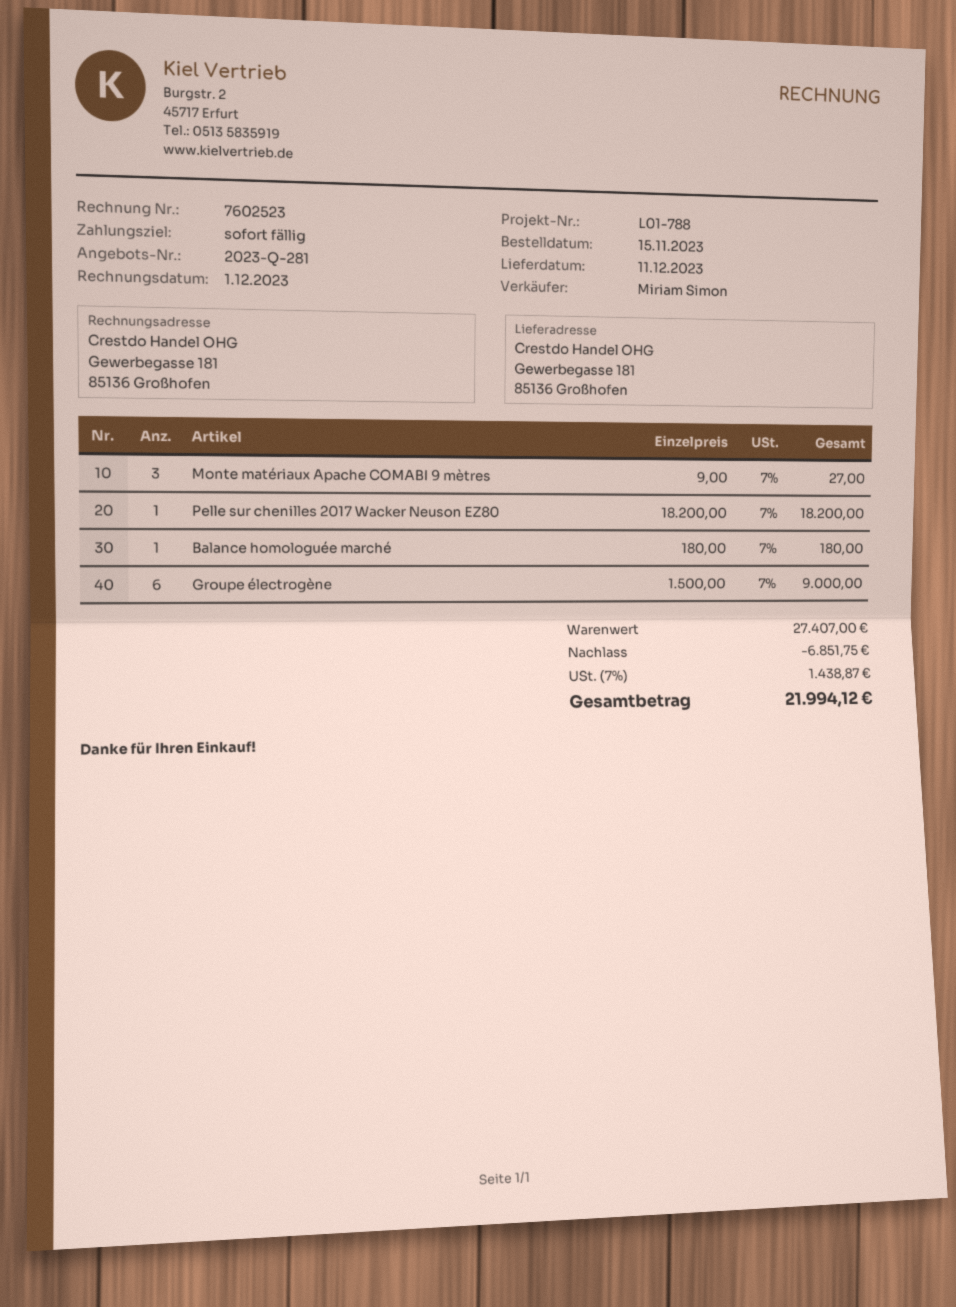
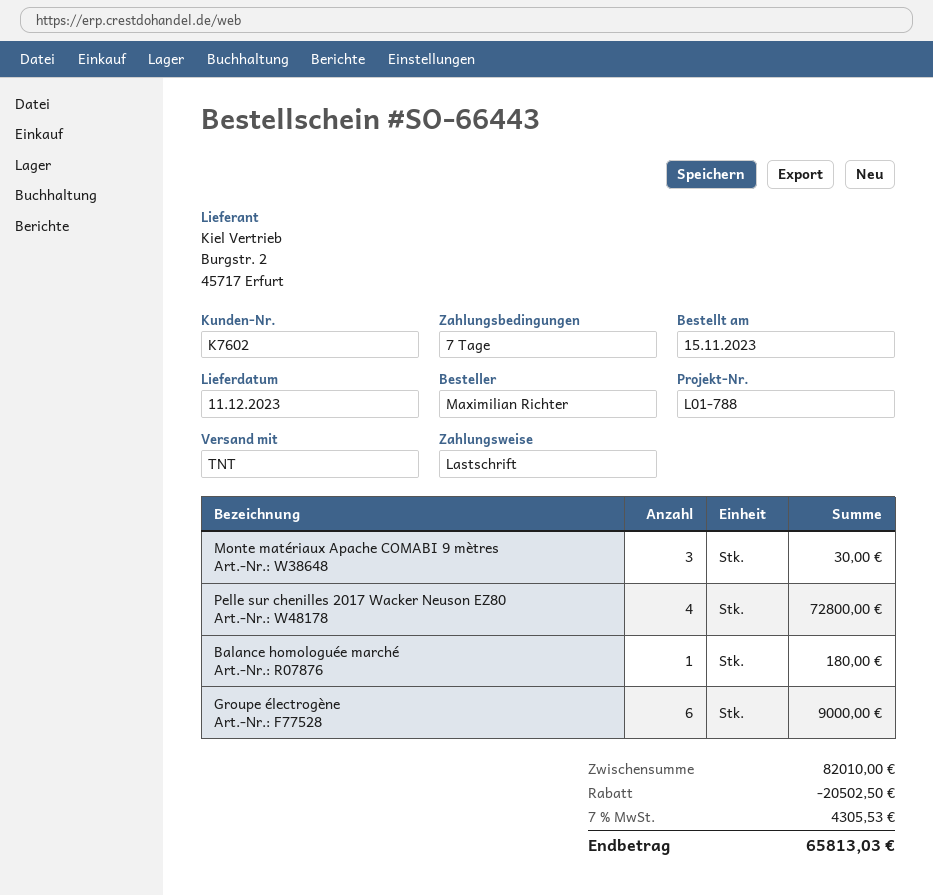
payment terms: on receipt -> 7 days
Monte matériaux Apache COMABI 9 mètres: 3 for 27.00 -> 3 for 30.00
Pelle sur chenilles 2017 Wacker Neuson EZ80: 1 for 18200.00 -> 4 for 72800.00
subtotal: 27407.00 -> 82010.00
discount: 6851.75 -> 20502.50
tax: 7% = 1438.87 -> 7% = 4305.53
total: 21994.12 -> 65813.03

